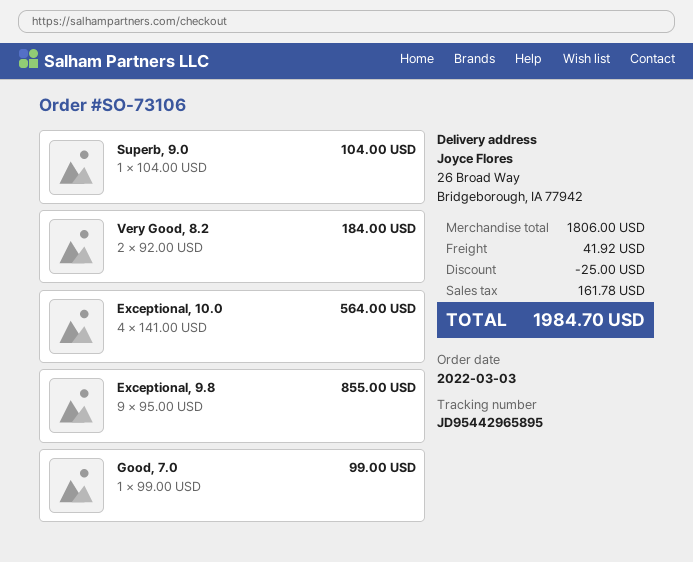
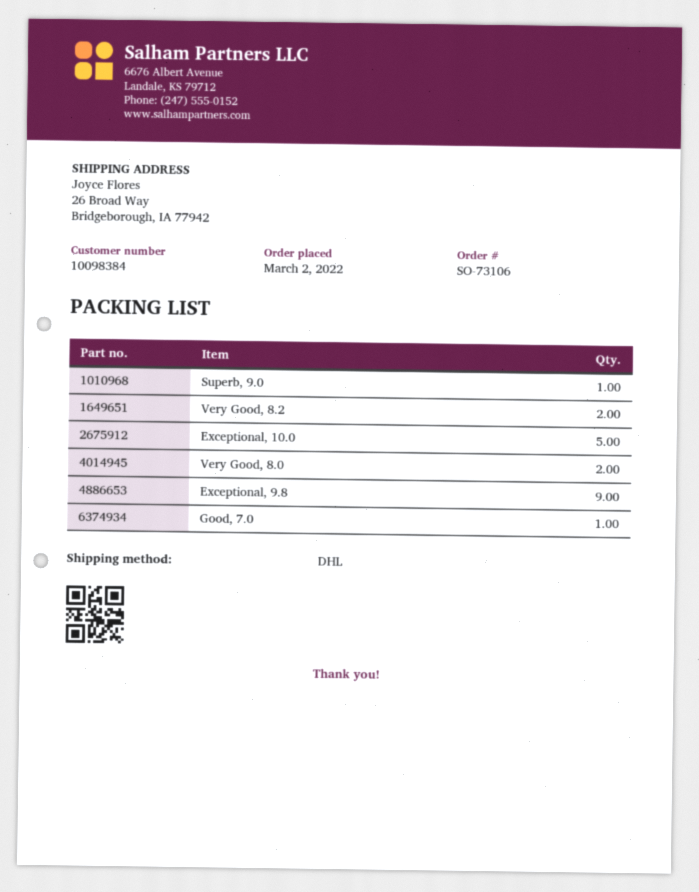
order date: 2022-03-03 -> 2022-03-02
Exceptional, 10.0: 4 -> 5
Very Good, 8.0: none -> 2

